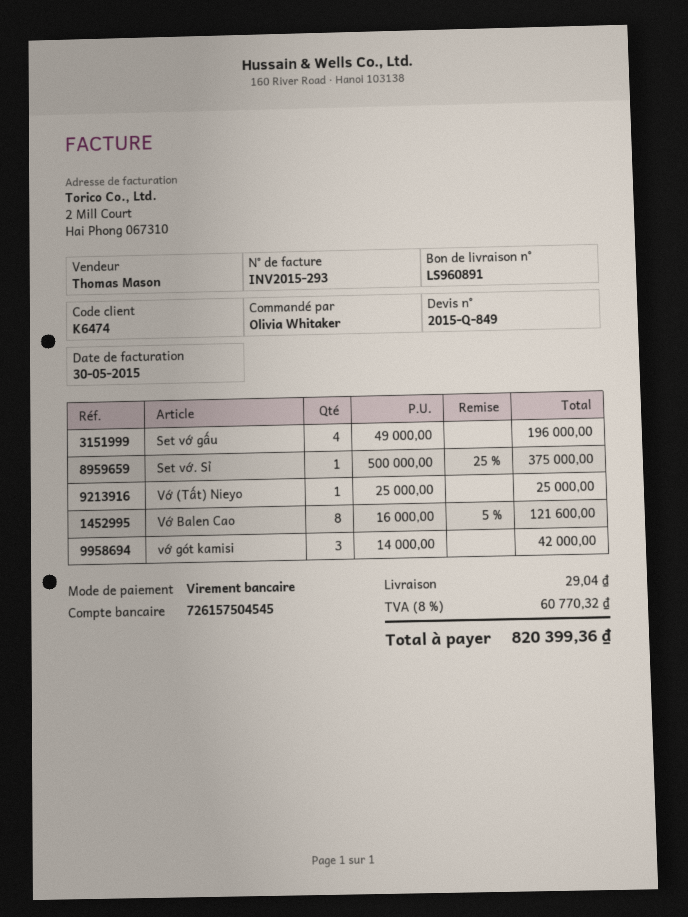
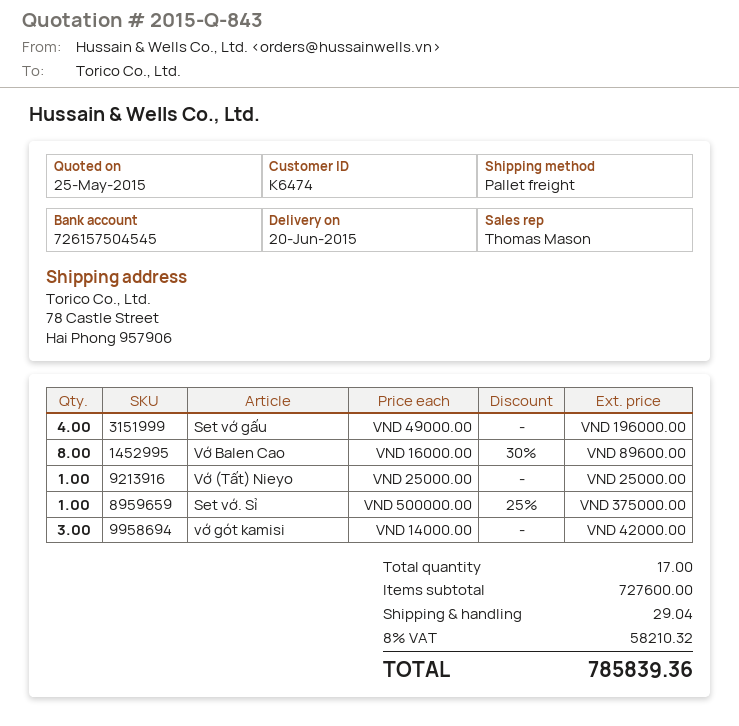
quote number: 2015-Q-849 -> 2015-Q-843
Vớ Balen Cao: 8 x 16000.00 - 5% = 121600.00 -> 8 x 16000.00 - 30% = 89600.00
tax: 8% = 60770.32 -> 8% = 58210.32
total: 820399.36 -> 785839.36

